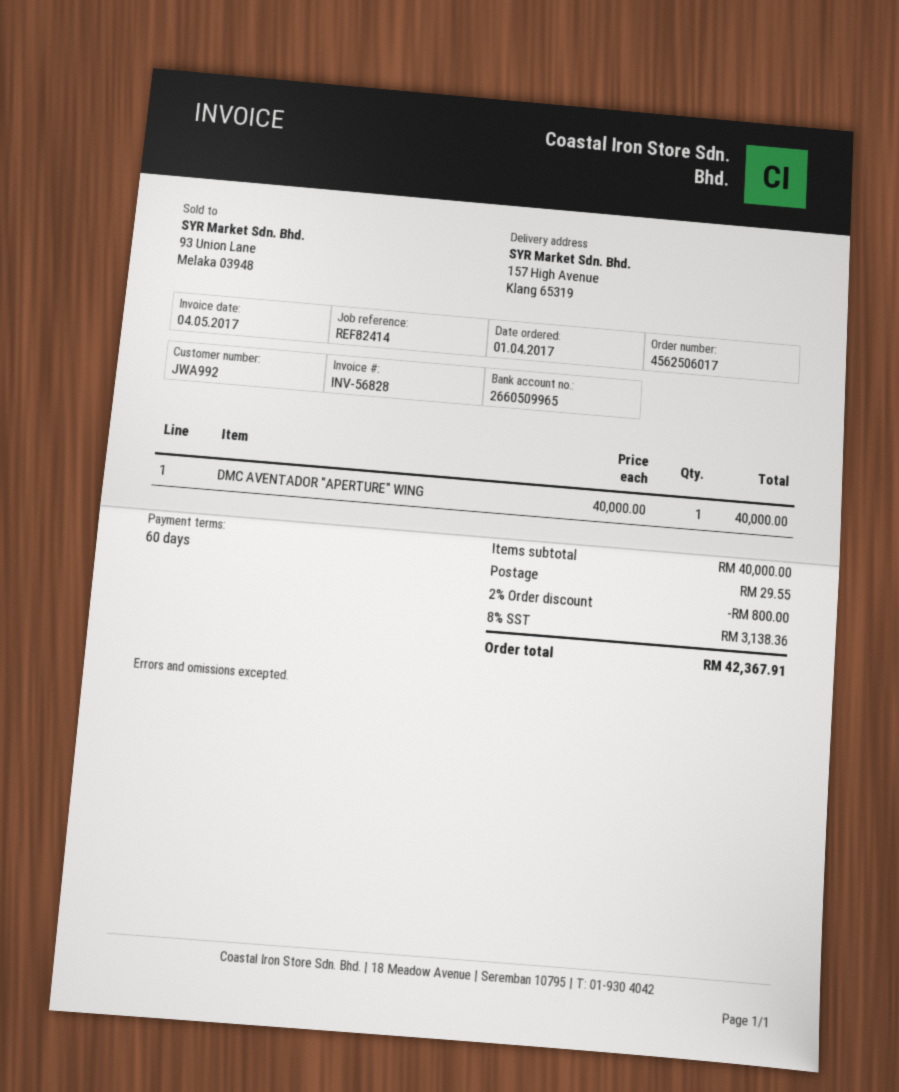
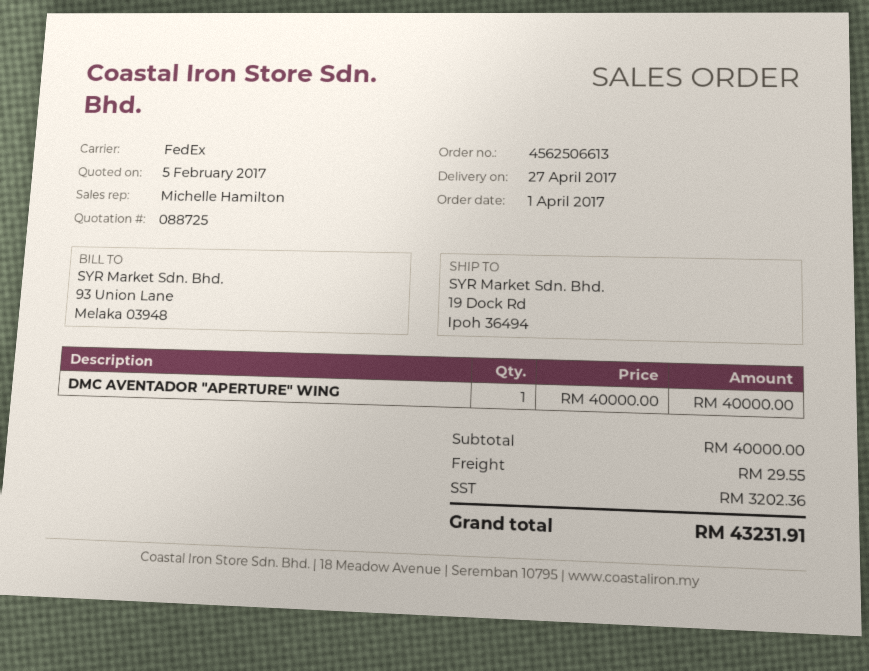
order number: 4562506017 -> 4562506613
ship to: 157 High Avenue, Klang 65319 -> 19 Dock Rd, Ipoh 36494
discount: 2% = 800.00 -> none
tax: 3138.36 -> 3202.36
total: 42367.91 -> 43231.91

